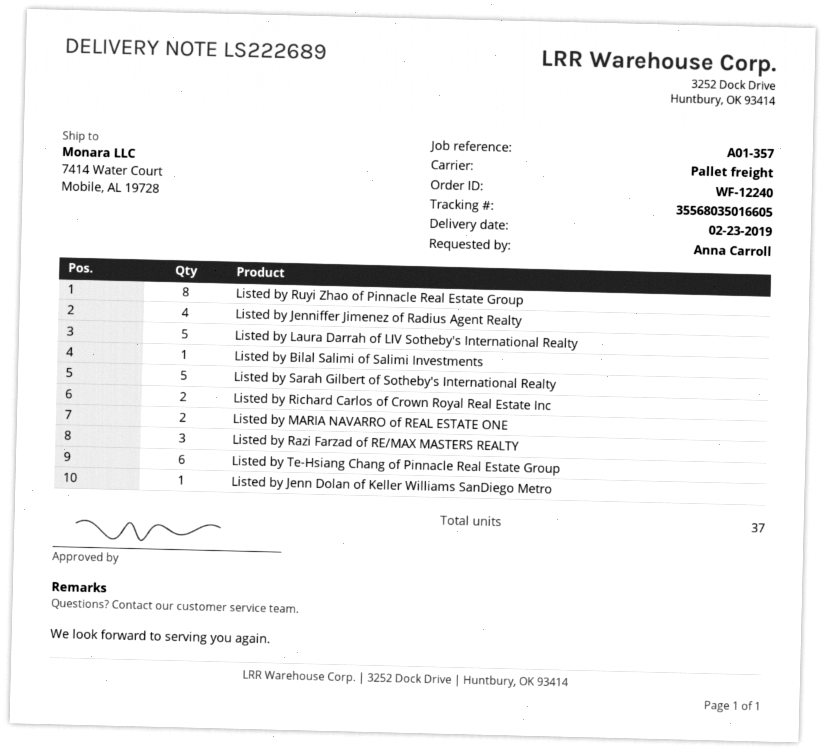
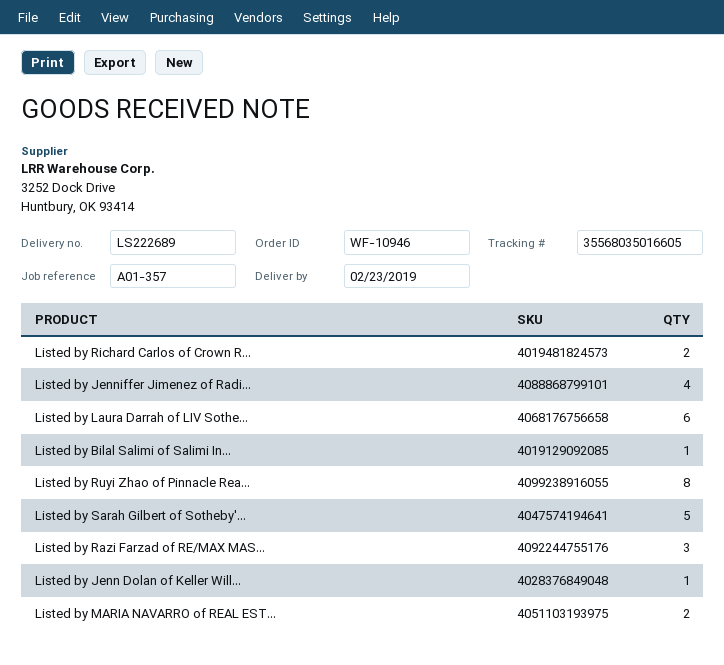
order number: WF-12240 -> WF-10946
Listed by Laura Darrah of LIV Sotheby's International Realty: 5 -> 6
Listed by Te-Hsiang Chang of Pinnacle Real Estate Group: 6 -> none

